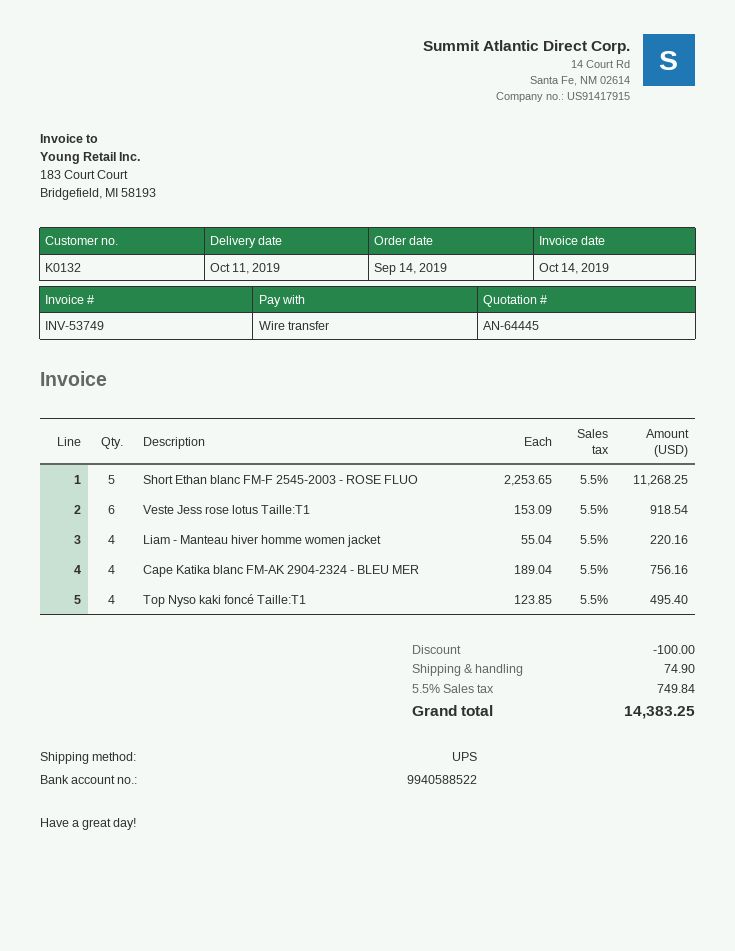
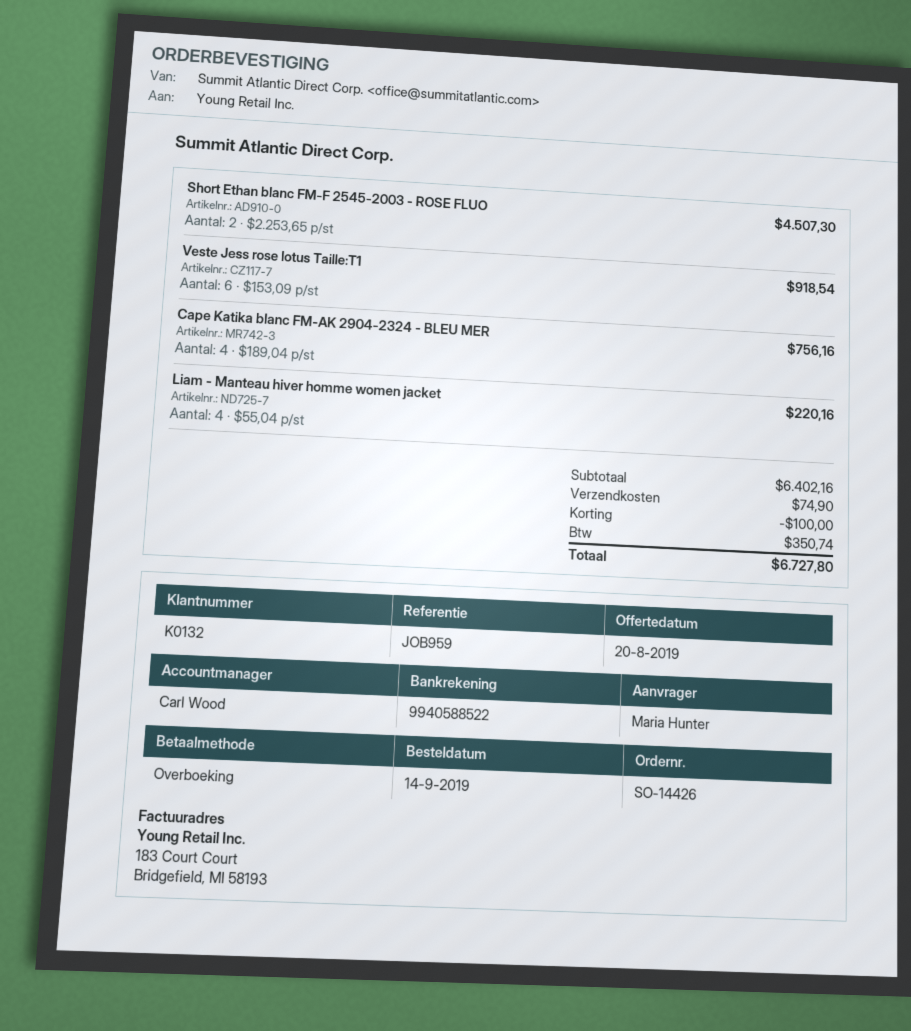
Short Ethan blanc FM-F 2545-2003 - ROSE FLUO: 5 x 2253.65 = 11268.25 -> 2 x 2253.65 = 4507.30
Top Nyso kaki foncé Taille:T1: 4 x 123.85 = 495.40 -> none
tax: 749.84 -> 350.74
total: 14383.25 -> 6727.80

